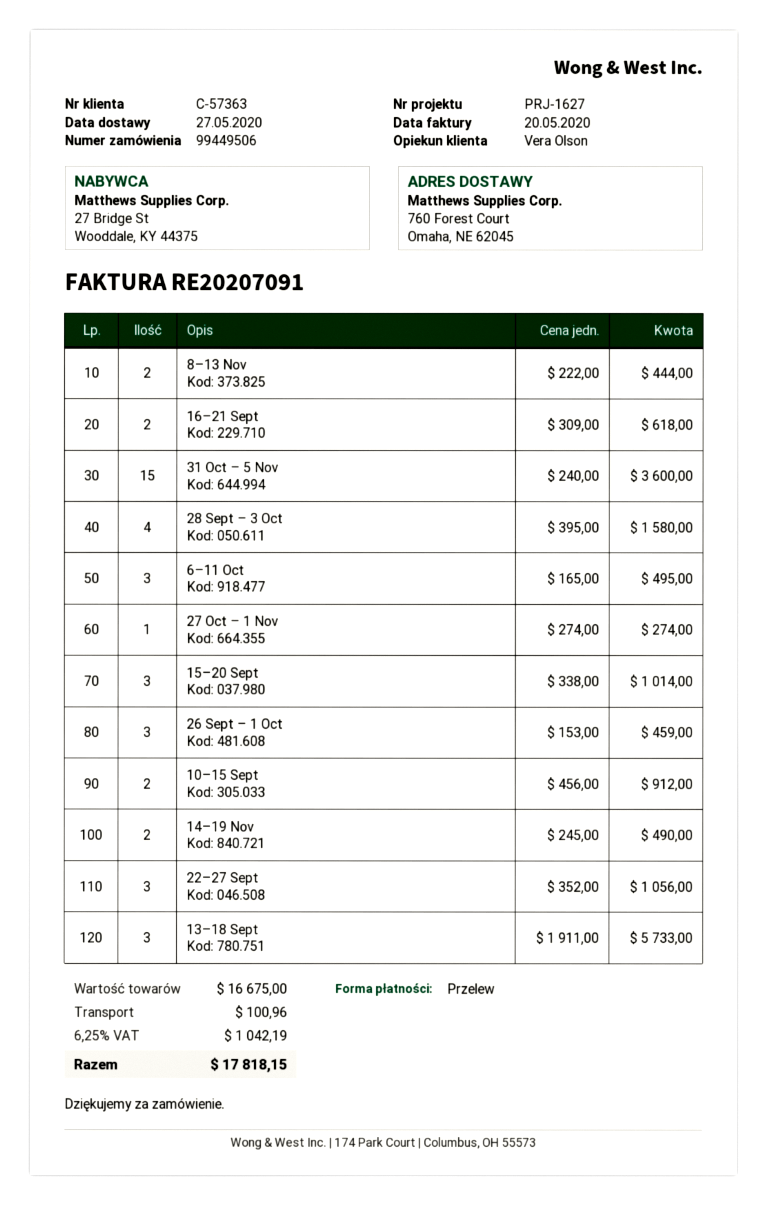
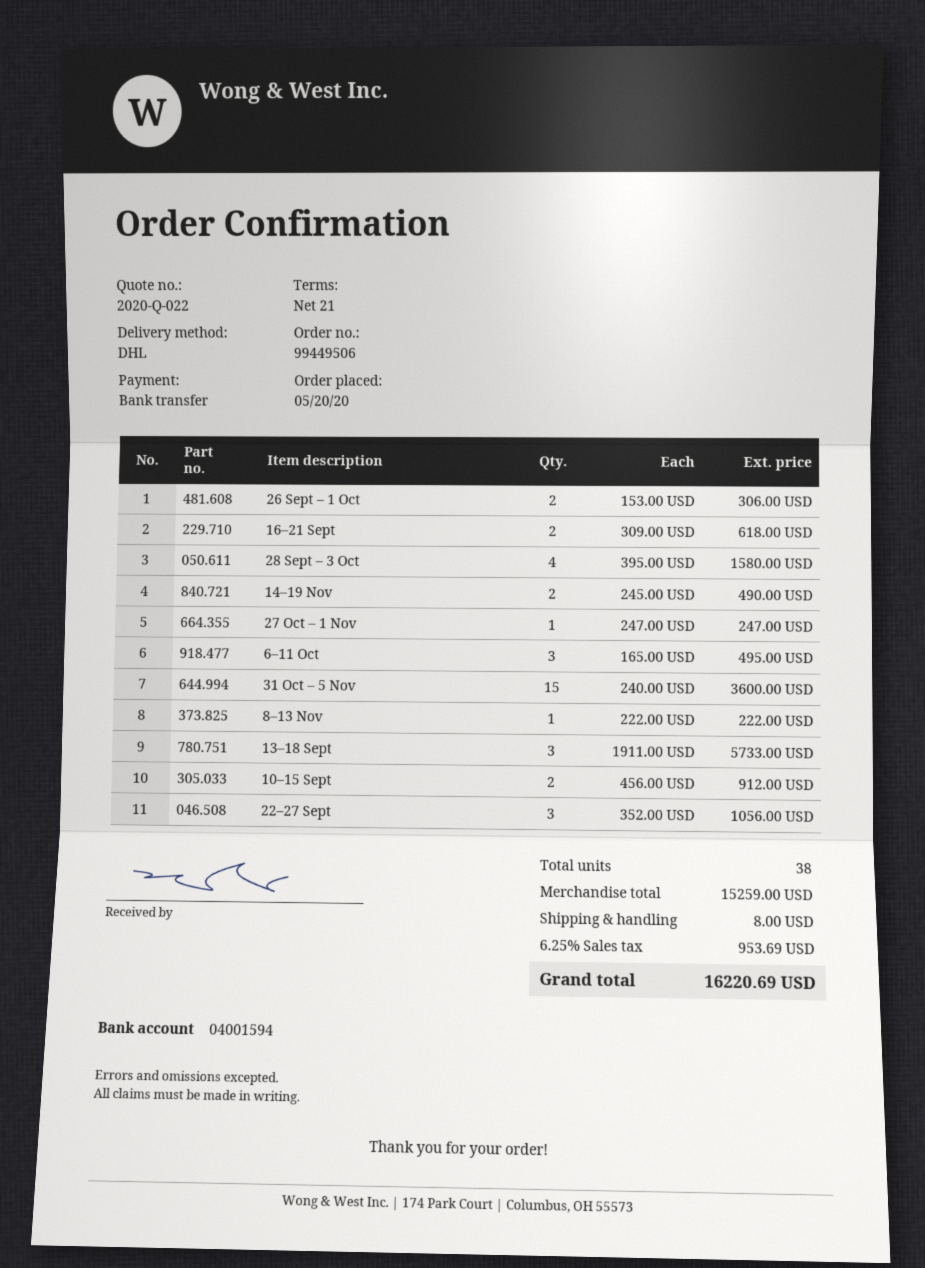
8–13 Nov: 2 x 222.00 = 444.00 -> 1 x 222.00 = 222.00
27 Oct – 1 Nov: 1 x 274.00 = 274.00 -> 1 x 247.00 = 247.00
15–20 Sept: 3 x 338.00 = 1014.00 -> none
26 Sept – 1 Oct: 3 x 153.00 = 459.00 -> 2 x 153.00 = 306.00
subtotal: 16675.00 -> 15259.00
shipping: 100.96 -> 8.00
tax: 6.25% = 1042.19 -> 6.25% = 953.69
total: 17818.15 -> 16220.69

